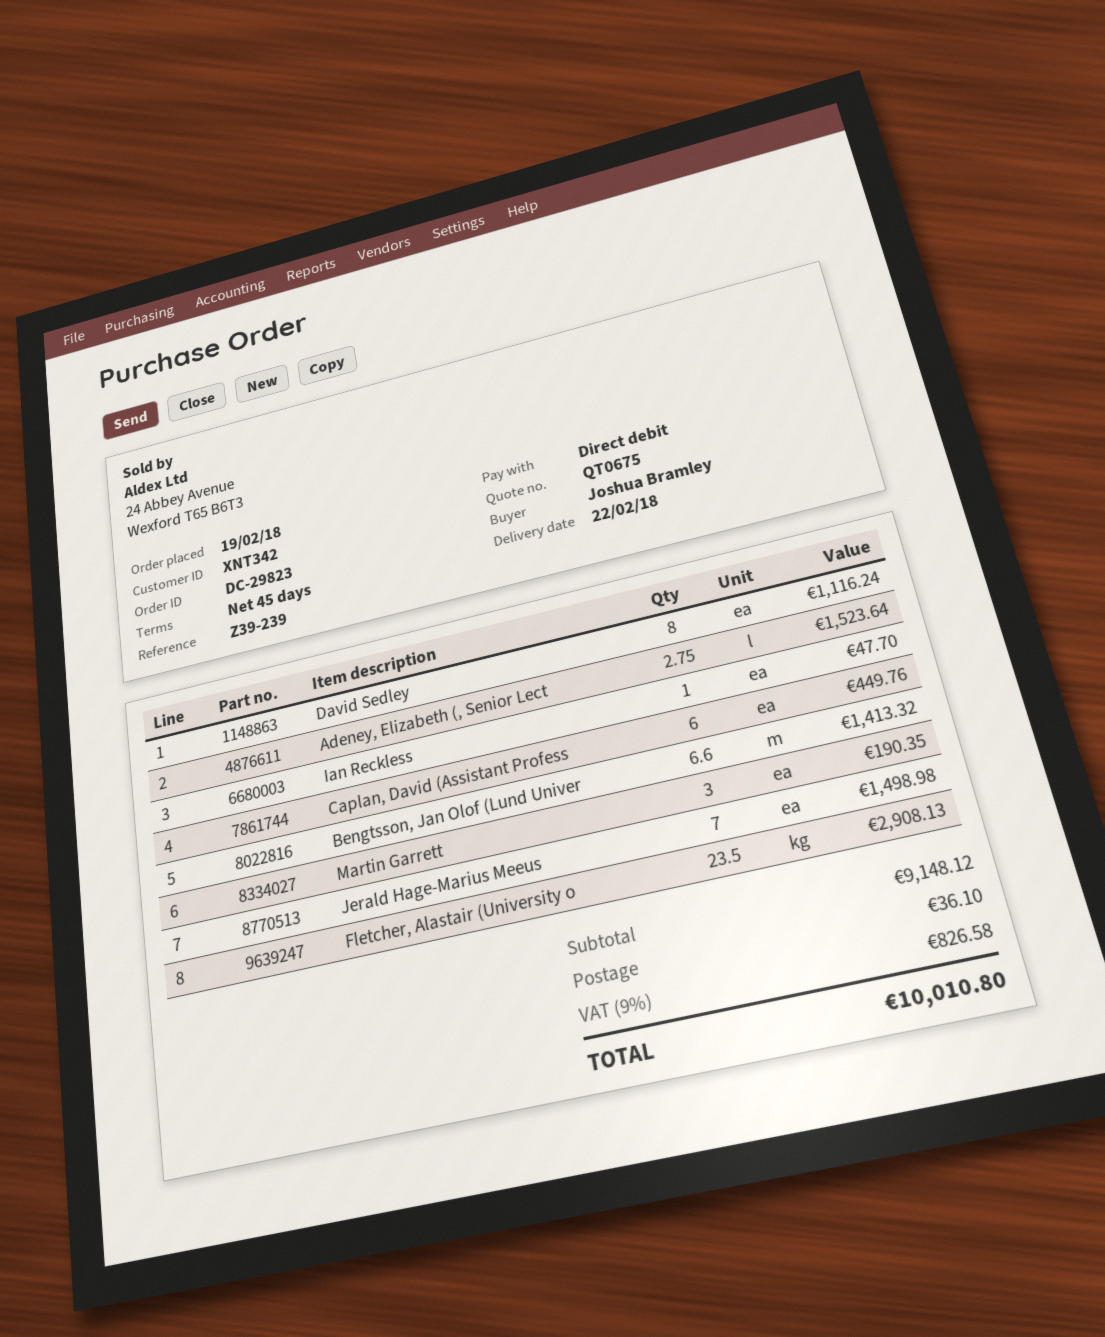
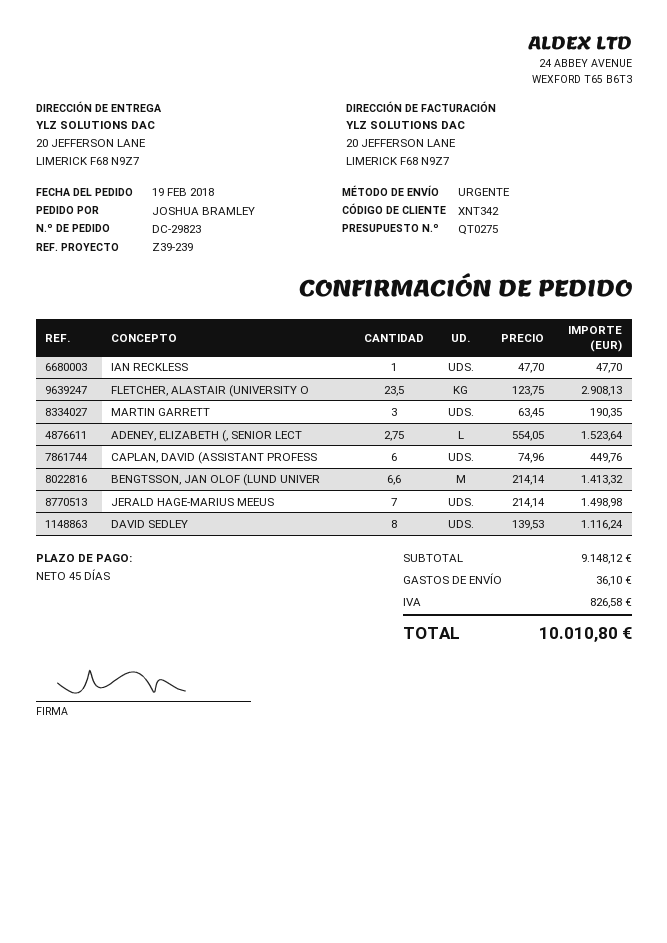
quote number: QT0675 -> QT0275

